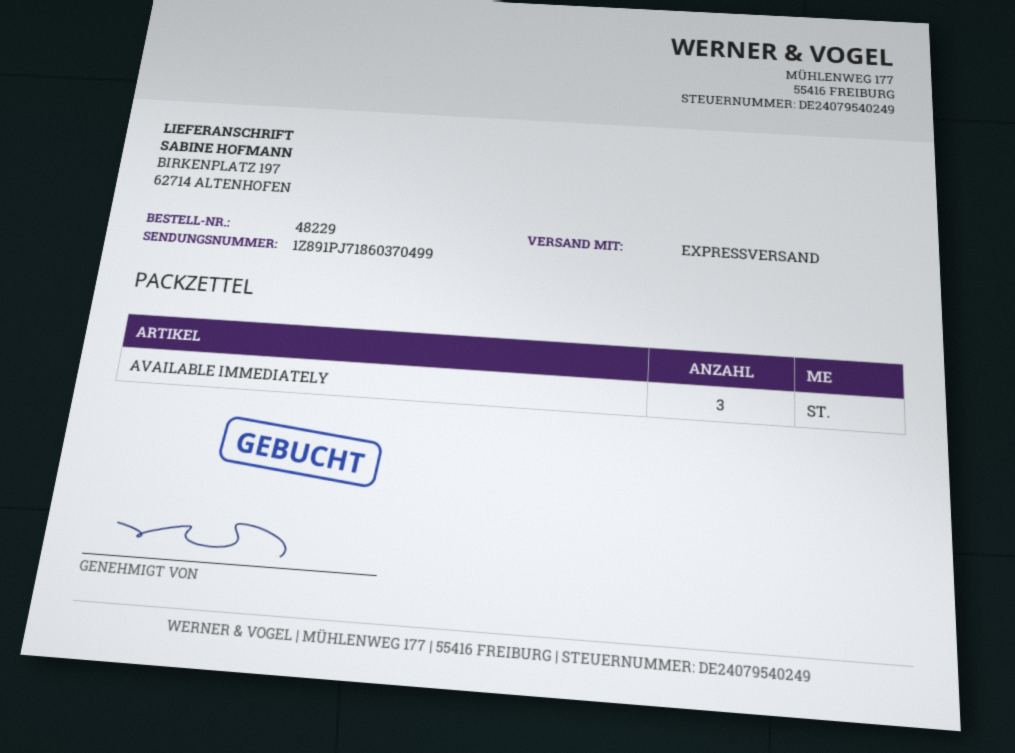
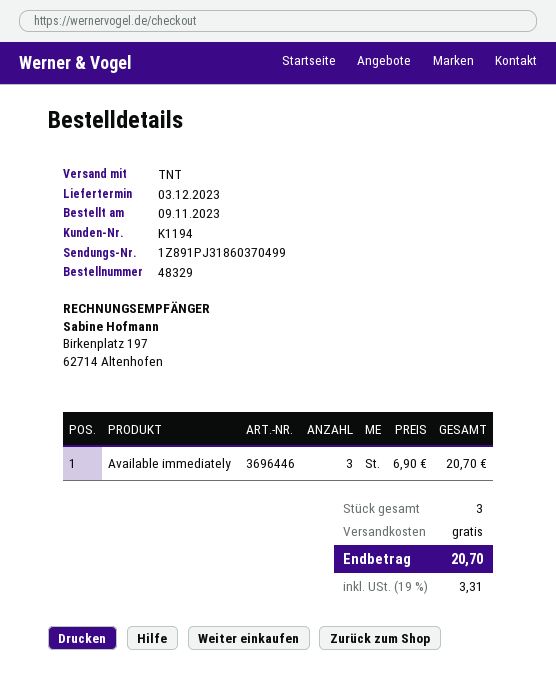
order number: 48229 -> 48329
shipping method: express -> TNT
tracking number: 1Z891PJ71860370499 -> 1Z891PJ31860370499

